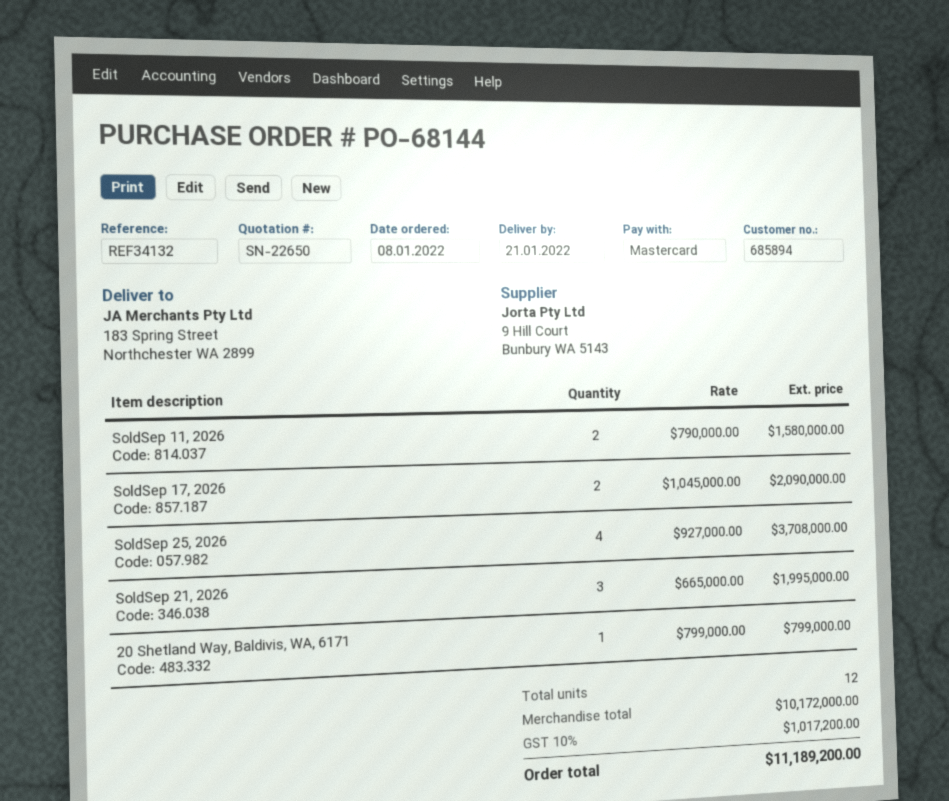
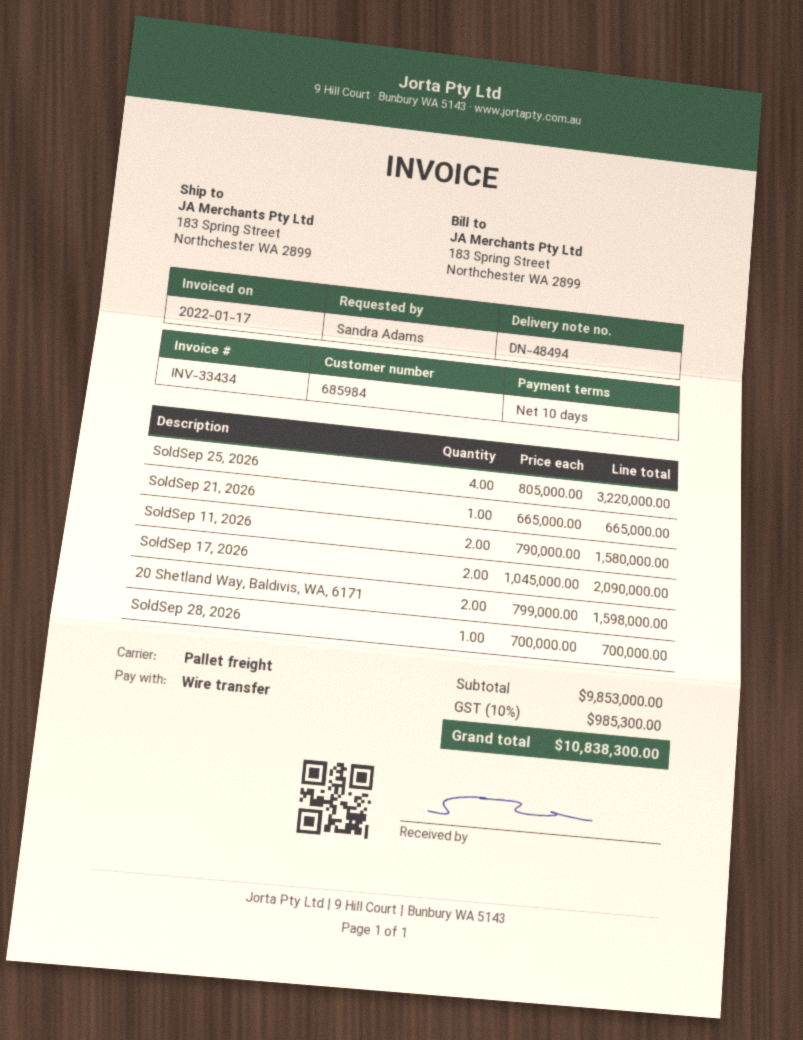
customer number: 685894 -> 685984
payment method: Mastercard -> bank transfer
SoldSep 25, 2026: 4 x 927000.00 = 3708000.00 -> 4 x 805000.00 = 3220000.00
SoldSep 21, 2026: 3 x 665000.00 = 1995000.00 -> 1 x 665000.00 = 665000.00
20 Shetland Way, Baldivis, WA, 6171: 1 x 799000.00 = 799000.00 -> 2 x 799000.00 = 1598000.00
SoldSep 28, 2026: none -> 1 x 700000.00 = 700000.00
subtotal: 10172000.00 -> 9853000.00
tax: 10% = 1017200.00 -> 10% = 985300.00
total: 11189200.00 -> 10838300.00

